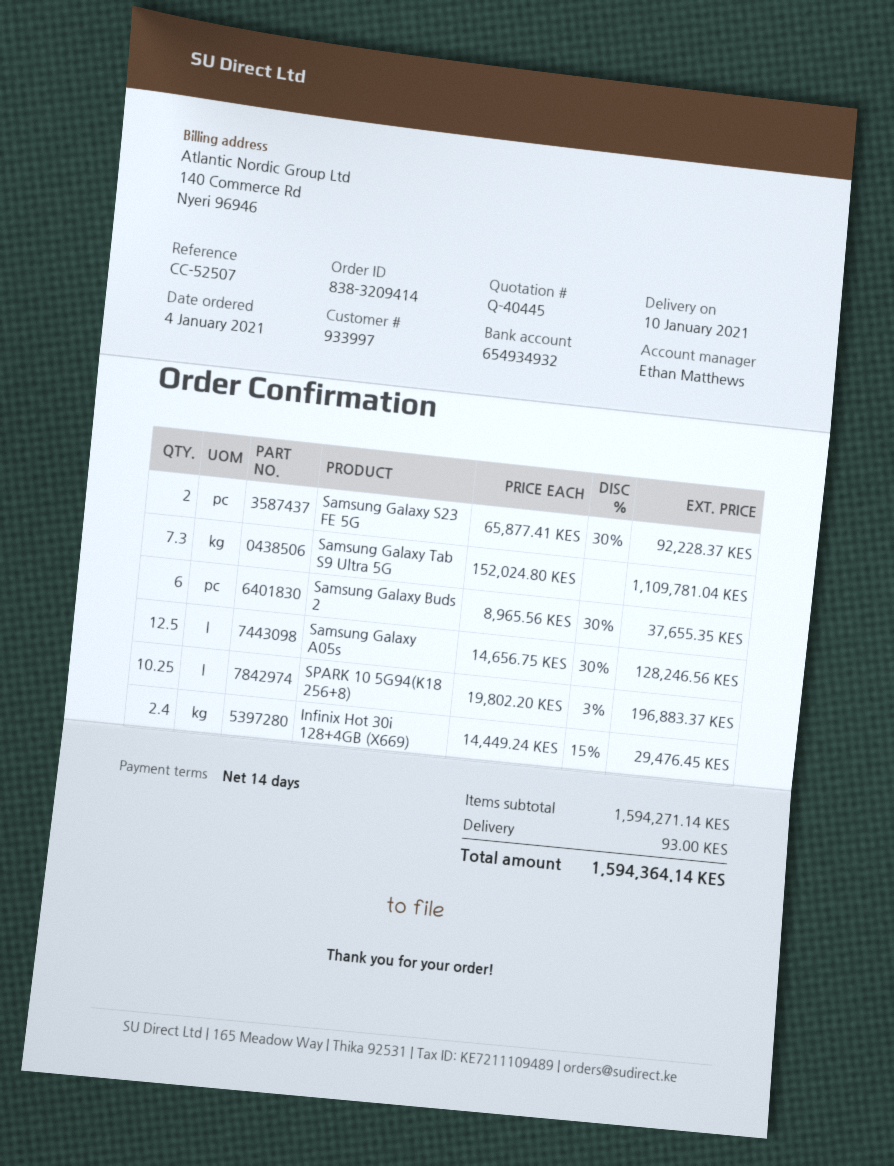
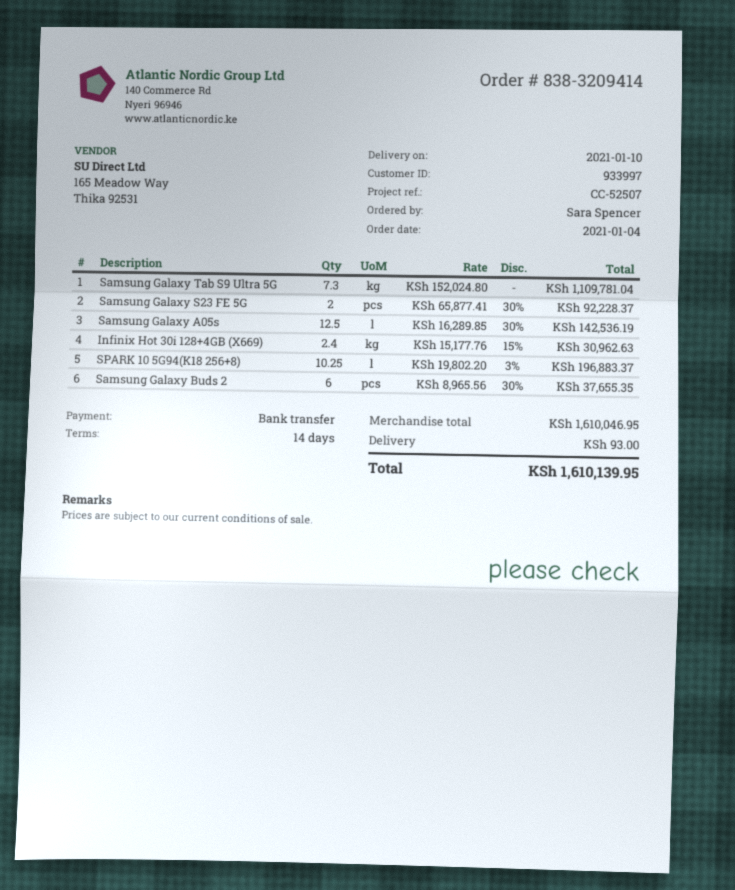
Samsung Galaxy A05s: 12.5 x 14656.75 - 30% = 128246.56 -> 12.5 x 16289.85 - 30% = 142536.19
Infinix Hot 30i 128+4GB (X669): 2.4 x 14449.24 - 15% = 29476.45 -> 2.4 x 15177.76 - 15% = 30962.63
subtotal: 1594271.14 -> 1610046.95
total: 1594364.14 -> 1610139.95

